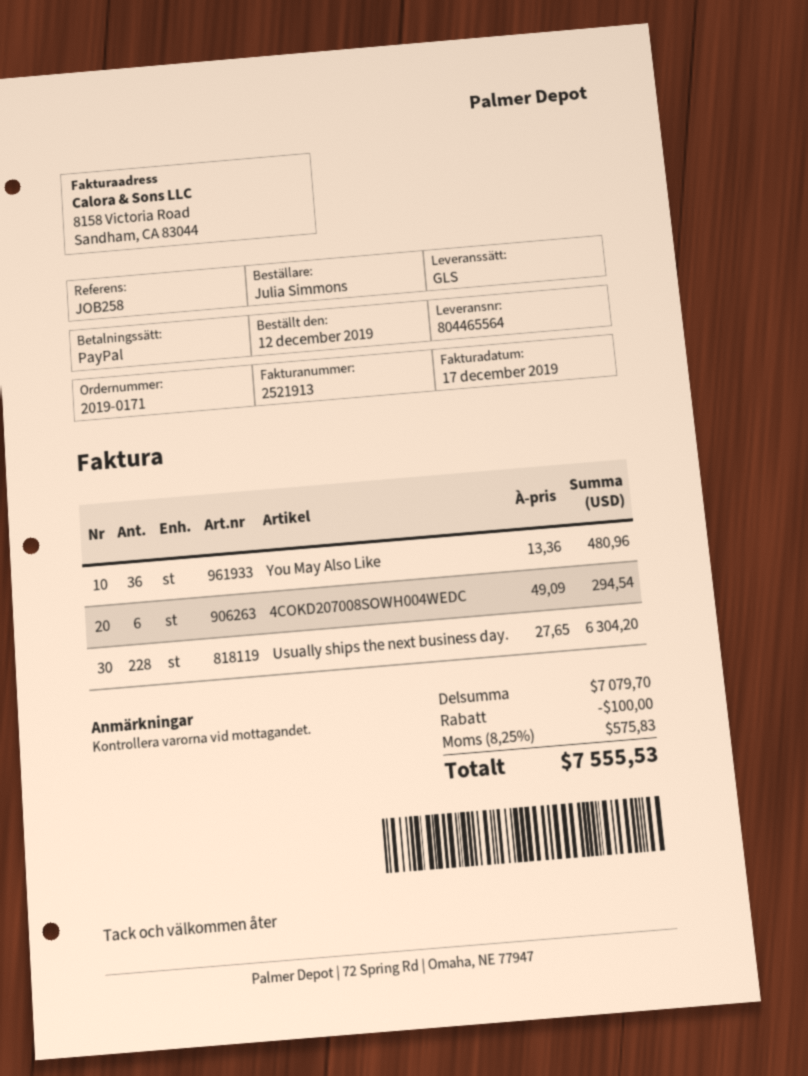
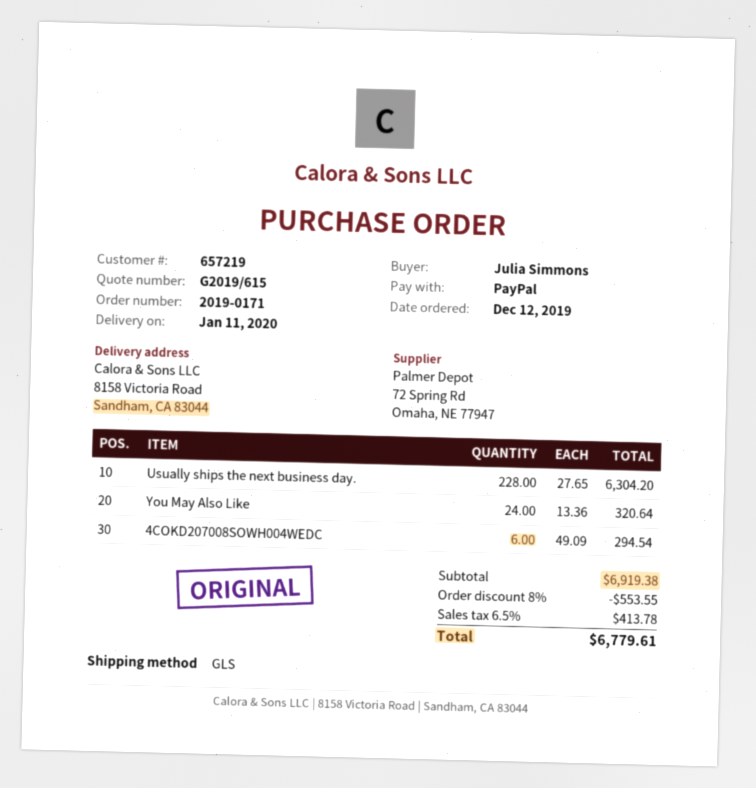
You May Also Like: 36 x 13.36 = 480.96 -> 24 x 13.36 = 320.64
subtotal: 7079.70 -> 6919.38
discount: 100.00 -> 553.55
tax: 8.25% = 575.83 -> 6.5% = 413.78
total: 7555.53 -> 6779.61

